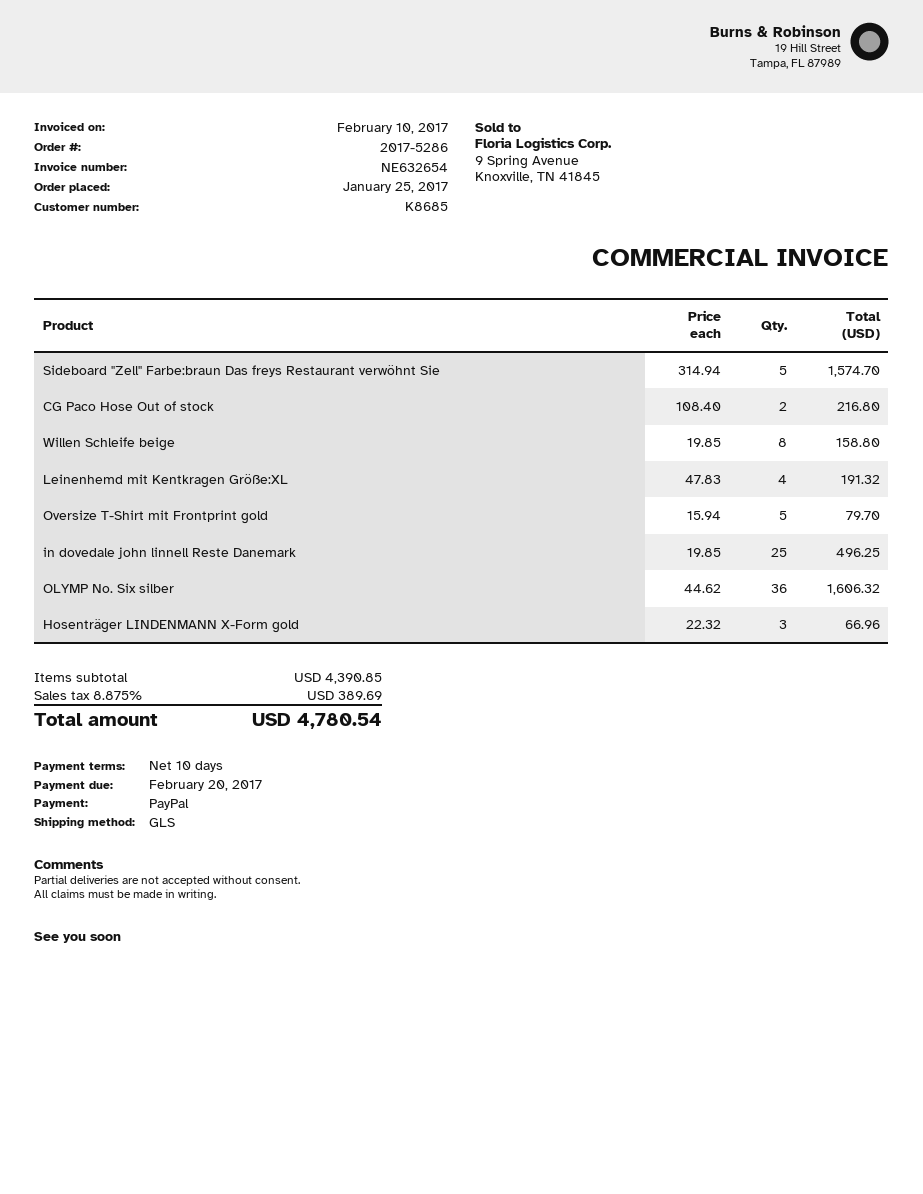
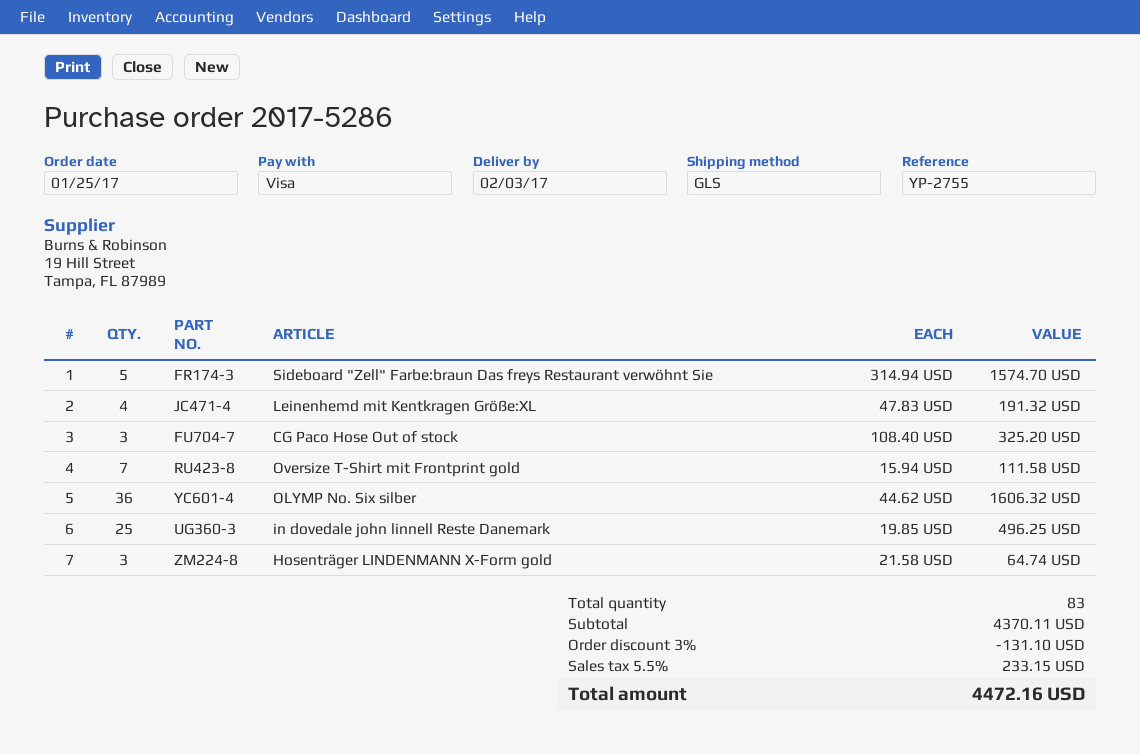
payment method: PayPal -> Visa
CG Paco Hose Out of stock: 2 x 108.40 = 216.80 -> 3 x 108.40 = 325.20
Willen Schleife beige: 8 x 19.85 = 158.80 -> none
Oversize T-Shirt mit Frontprint gold: 5 x 15.94 = 79.70 -> 7 x 15.94 = 111.58
Hosenträger LINDENMANN X-Form gold: 3 x 22.32 = 66.96 -> 3 x 21.58 = 64.74
subtotal: 4390.85 -> 4370.11
discount: none -> 3% = 131.10
tax: 8.875% = 389.69 -> 5.5% = 233.15
total: 4780.54 -> 4472.16

